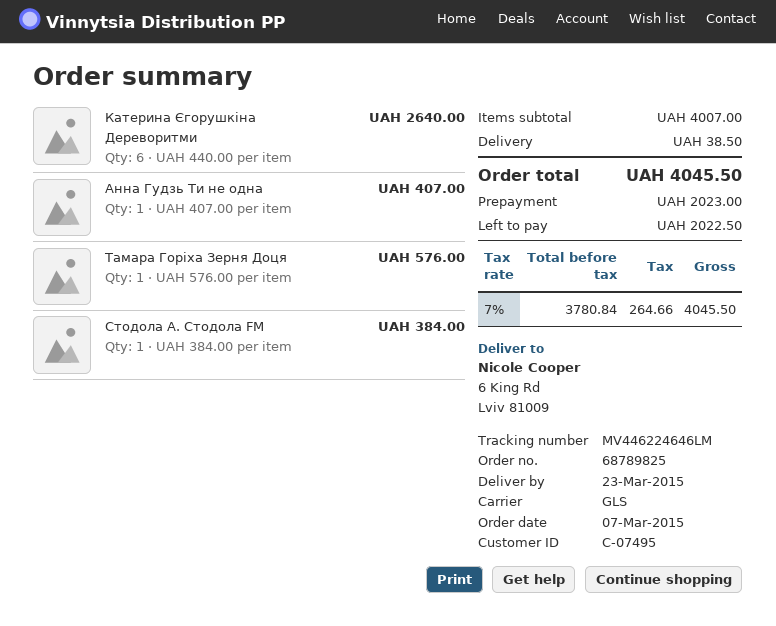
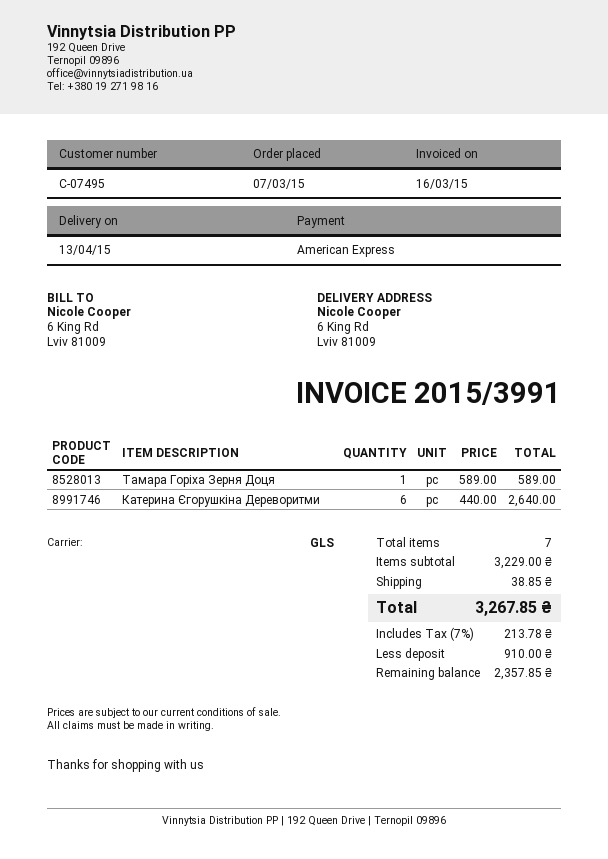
delivery date: 2015-03-23 -> 2015-04-13
Анна Гудзь Ти не одна: 1 x 407.00 = 407.00 -> none
Тамара Горіха Зерня Доця: 1 x 576.00 = 576.00 -> 1 x 589.00 = 589.00
Стодола А. Стодола FM: 1 x 384.00 = 384.00 -> none
subtotal: 4007.00 -> 3229.00
shipping: 38.50 -> 38.85
tax: 7% = 264.66 -> 7% = 213.78
total: 4045.50 -> 3267.85
deposit: 2023.00 -> 910.00
balance: 2022.50 -> 2357.85

